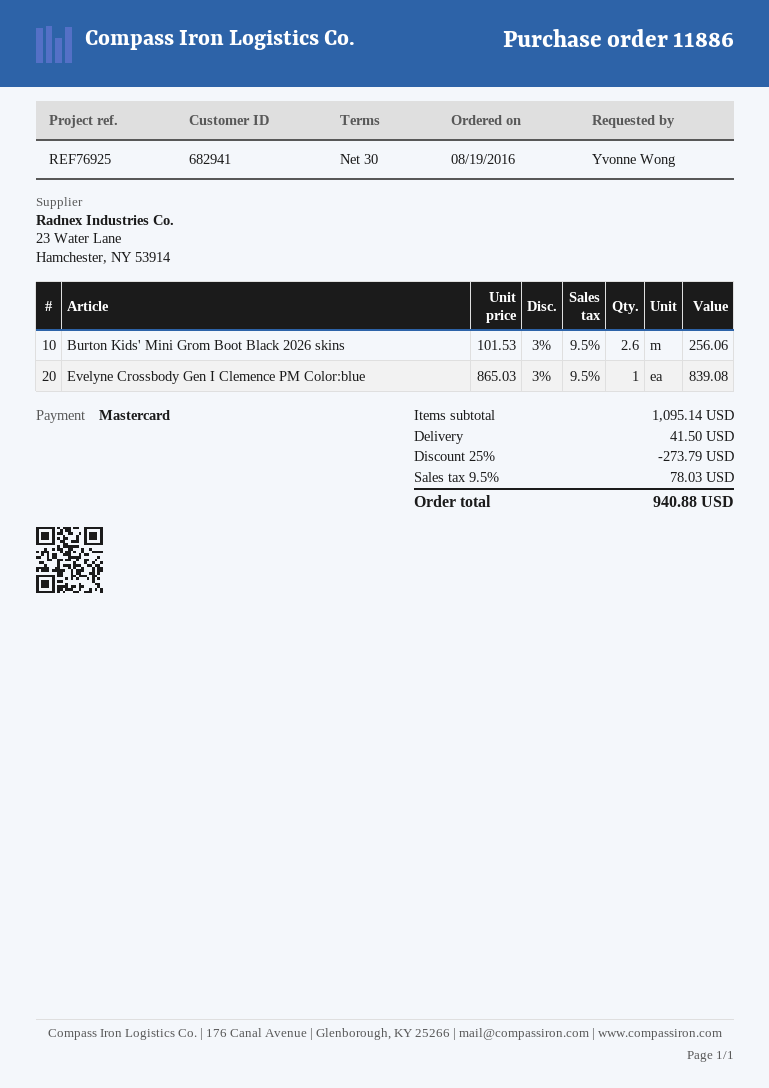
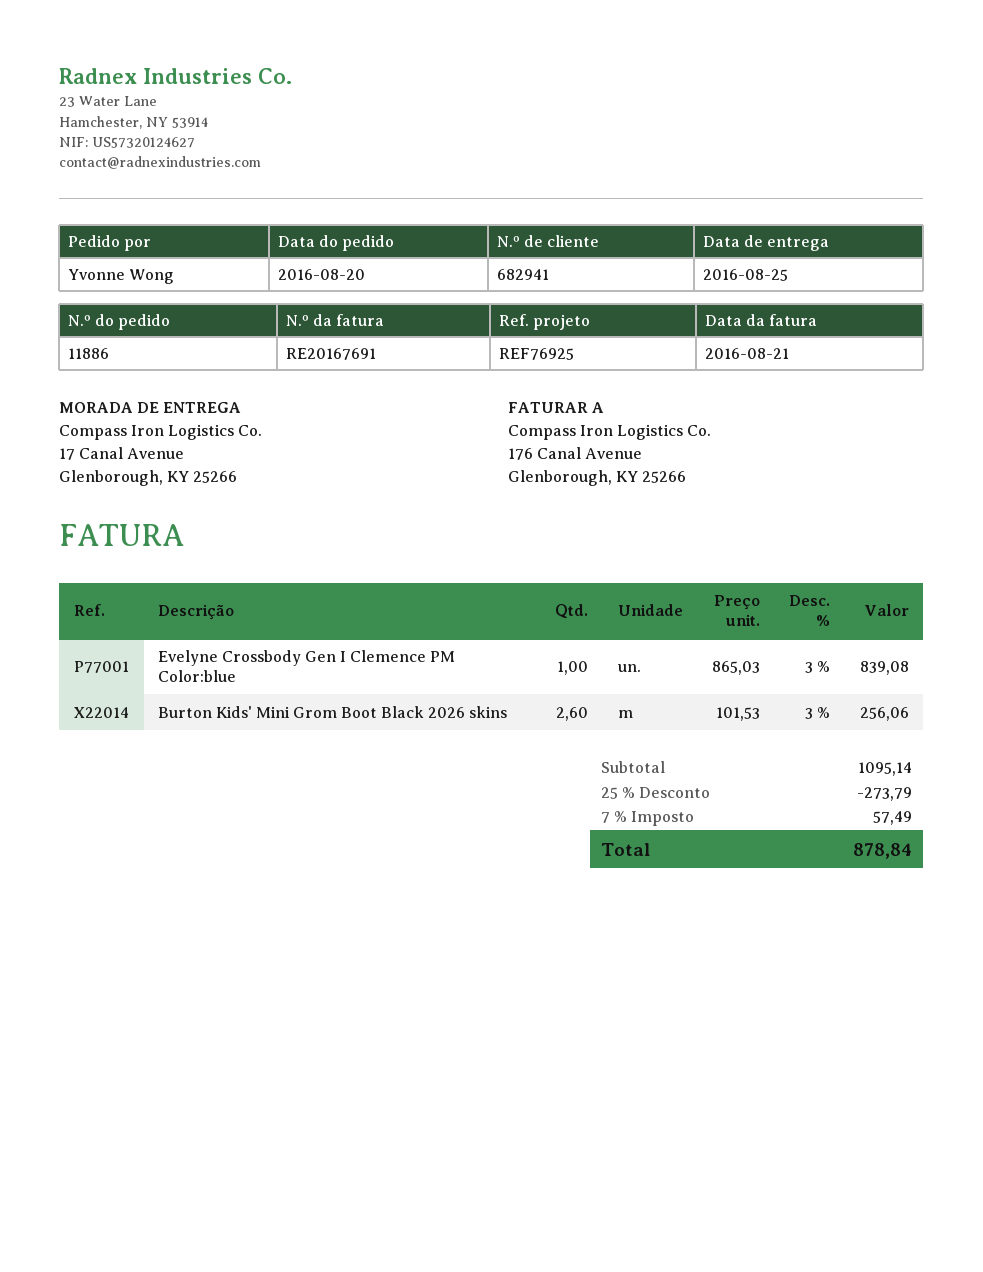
order date: 2016-08-19 -> 2016-08-20
shipping: 41.50 -> none
tax: 9.5% = 78.03 -> 7% = 57.49
total: 940.88 -> 878.84

